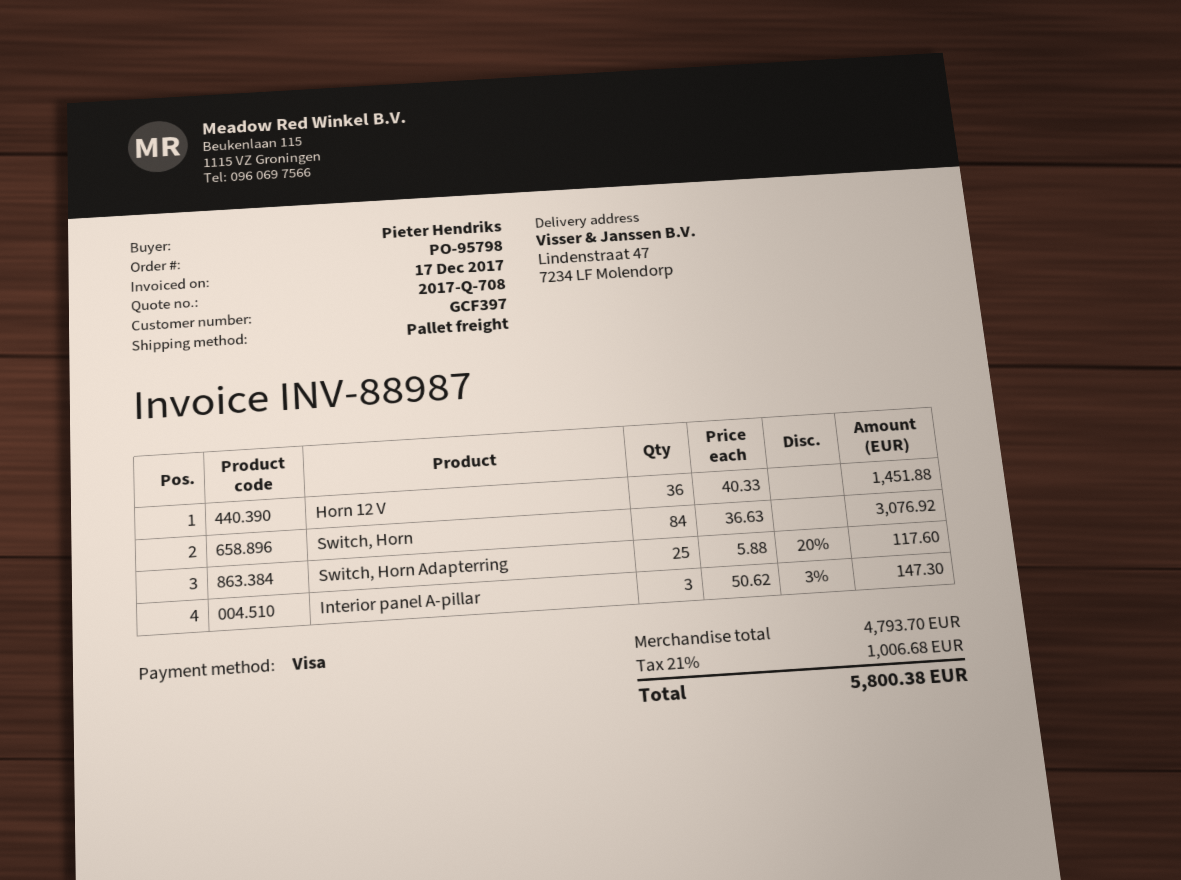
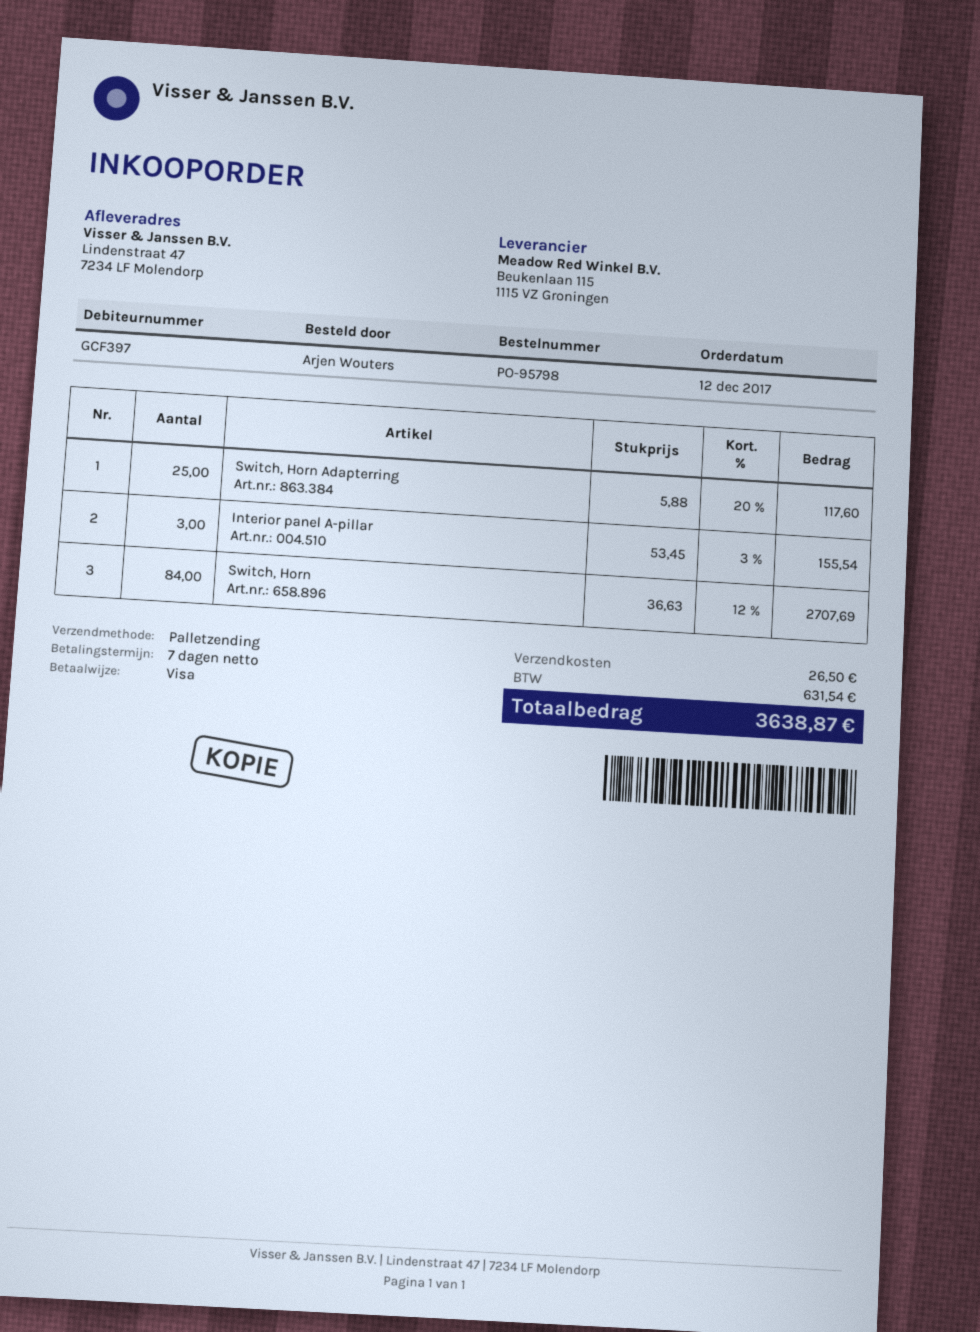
ordered by: Pieter Hendriks -> Arjen Wouters
Horn 12 V: 36 x 40.33 = 1451.88 -> none
Switch, Horn: 84 x 36.63 = 3076.92 -> 84 x 36.63 - 12% = 2707.69
Interior panel A-pillar: 3 x 50.62 - 3% = 147.30 -> 3 x 53.45 - 3% = 155.54
shipping: none -> 26.50
tax: 1006.68 -> 631.54
total: 5800.38 -> 3638.87

